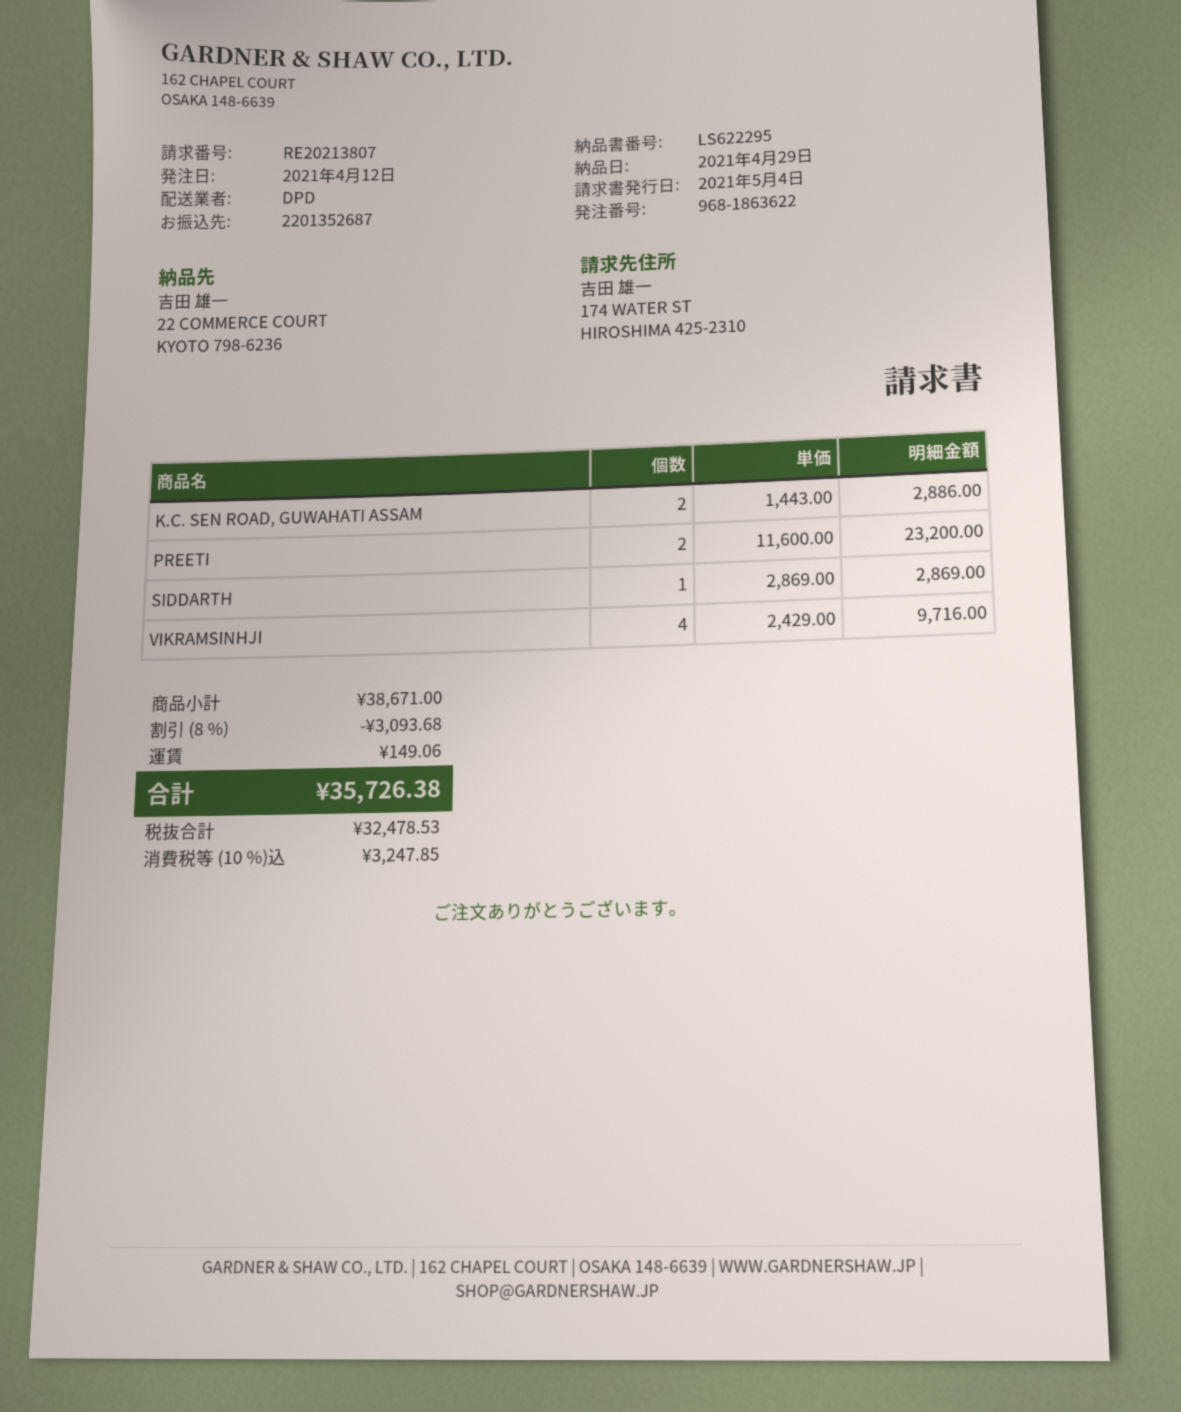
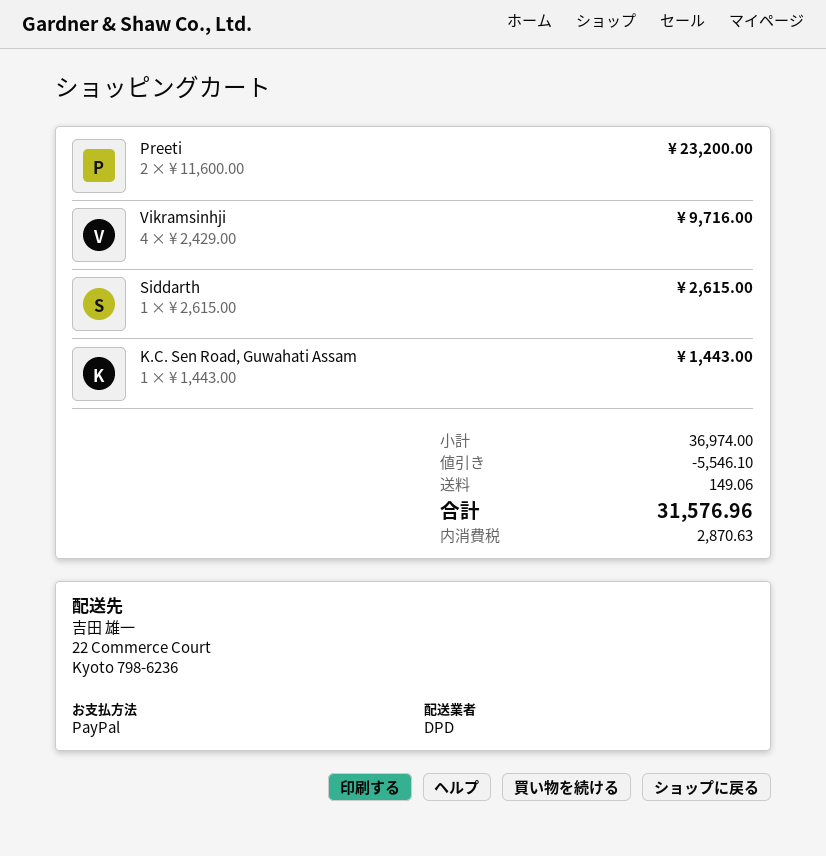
K.C. SEN ROAD, GUWAHATI ASSAM: 2 x 1443.00 = 2886.00 -> 1 x 1443.00 = 1443.00
SIDDARTH: 1 x 2869.00 = 2869.00 -> 1 x 2615.00 = 2615.00
subtotal: 38671.00 -> 36974.00
discount: 3093.68 -> 5546.10
tax: 3247.85 -> 2870.63
total: 35726.38 -> 31576.96

